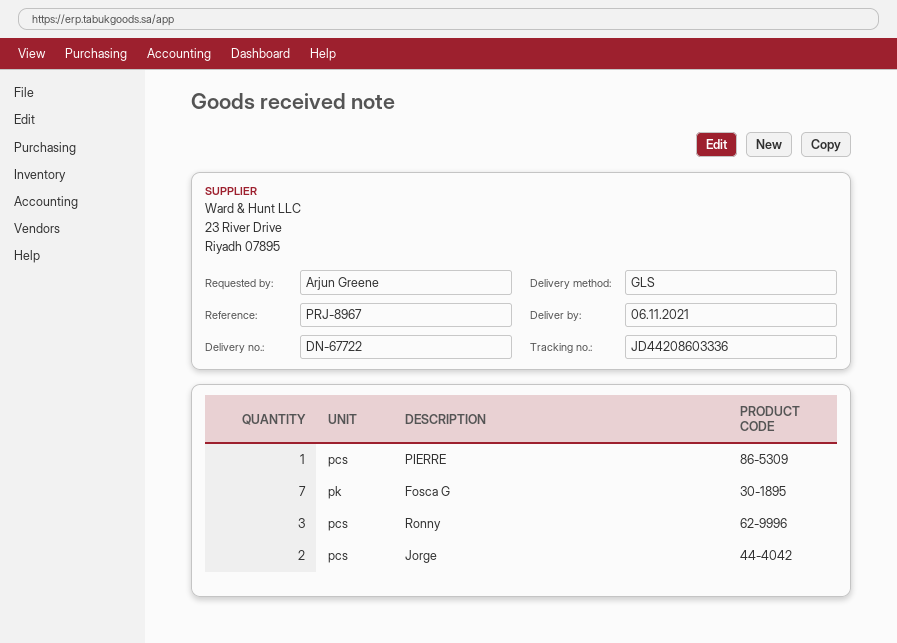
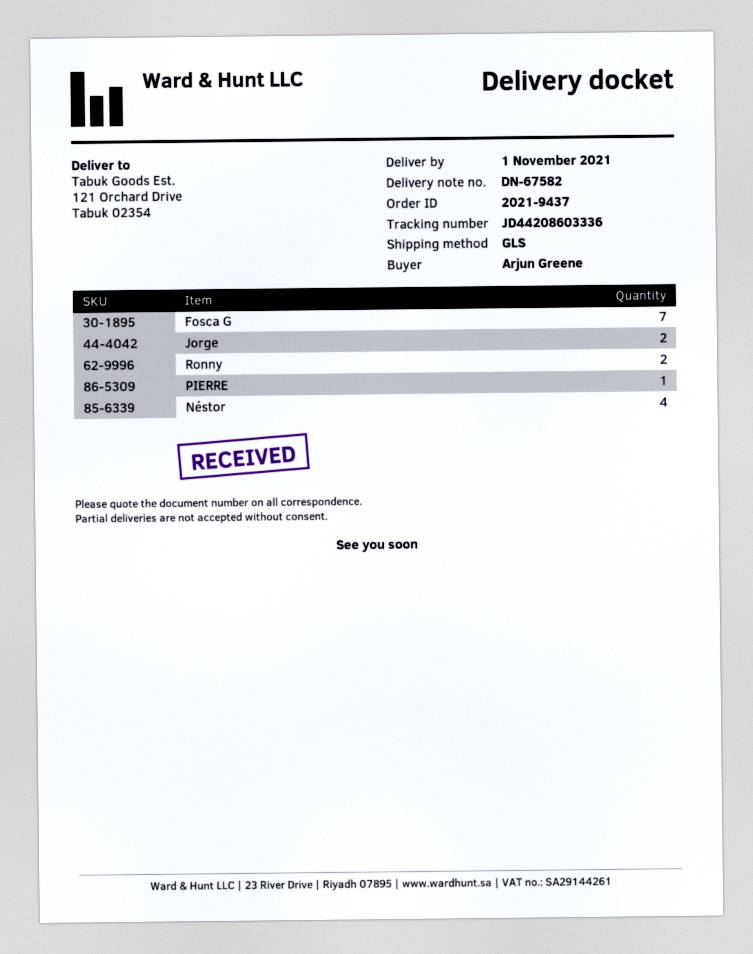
delivery note number: DN-67722 -> DN-67582
delivery date: 2021-11-06 -> 2021-11-01
Ronny: 3 -> 2
Néstor: none -> 4

